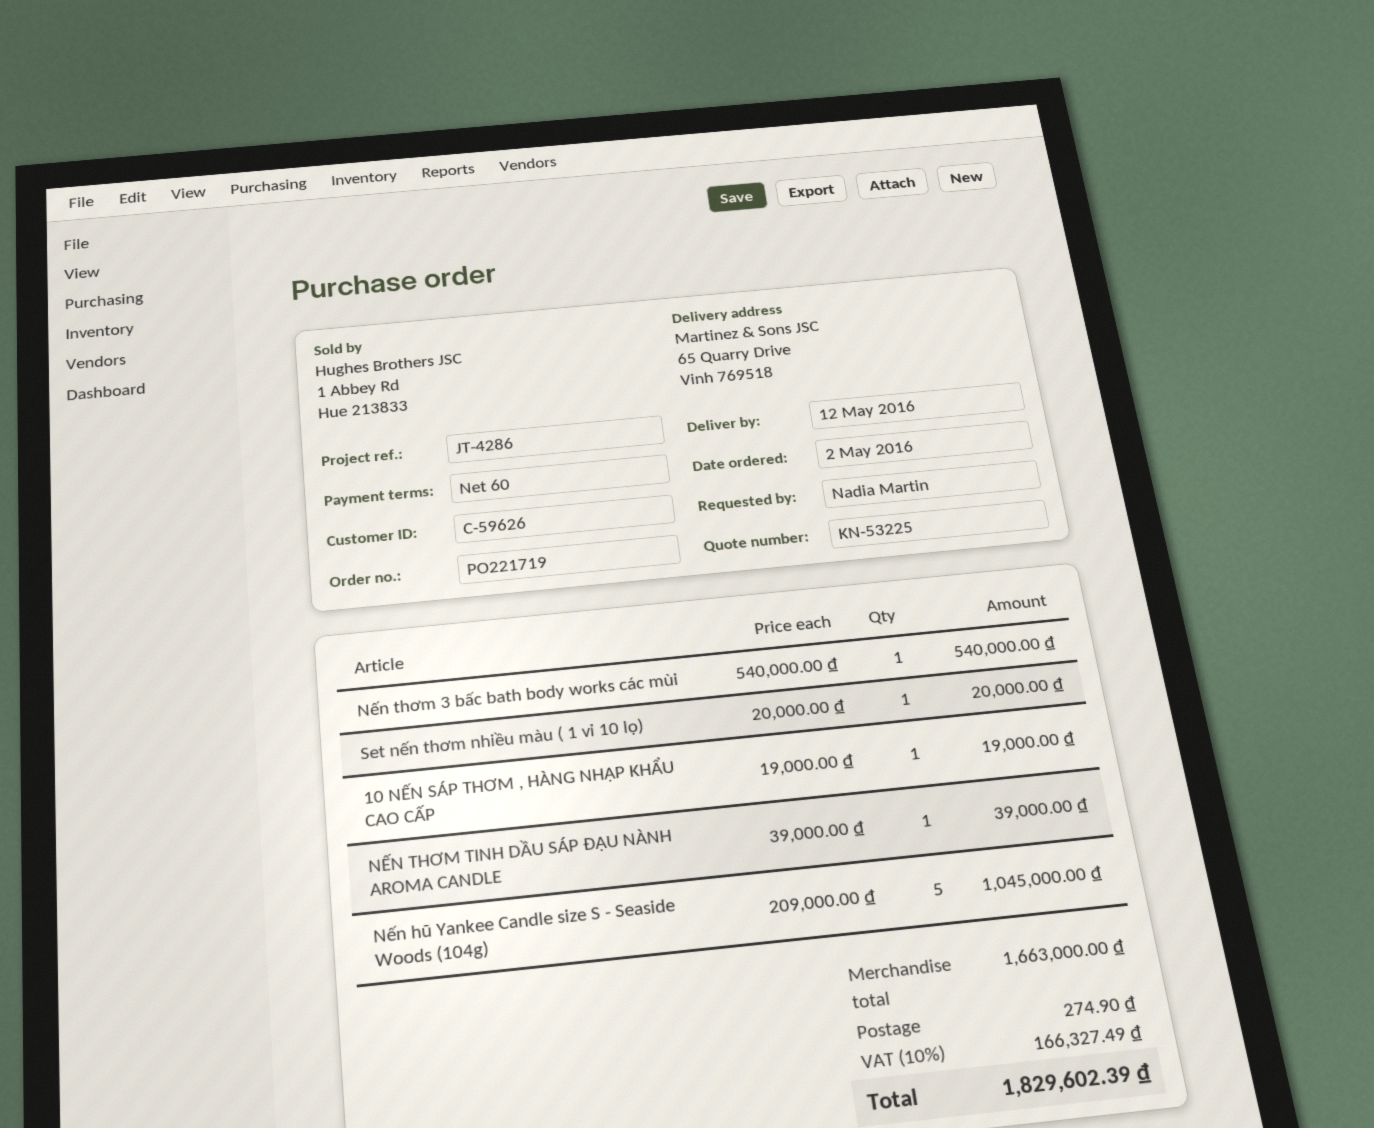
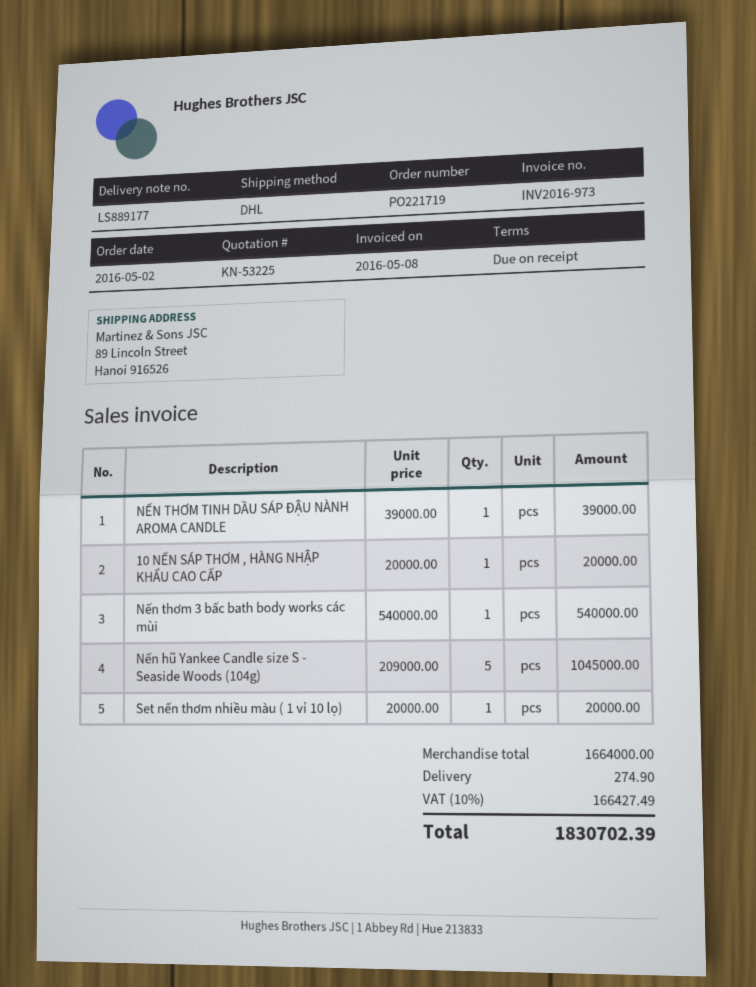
payment terms: 60 days -> on receipt
ship to: 65 Quarry Drive, Vinh 769518 -> 89 Lincoln Street, Hanoi 916526
10 NẾN SÁP THƠM , HÀNG NHẬP KHẨU CAO CẤP: 1 x 19000.00 = 19000.00 -> 1 x 20000.00 = 20000.00
subtotal: 1663000.00 -> 1664000.00
tax: 10% = 166327.49 -> 10% = 166427.49
total: 1829602.39 -> 1830702.39

